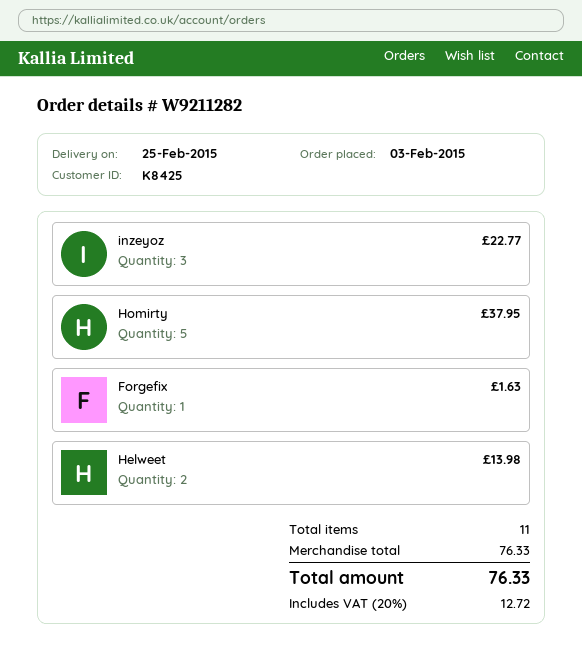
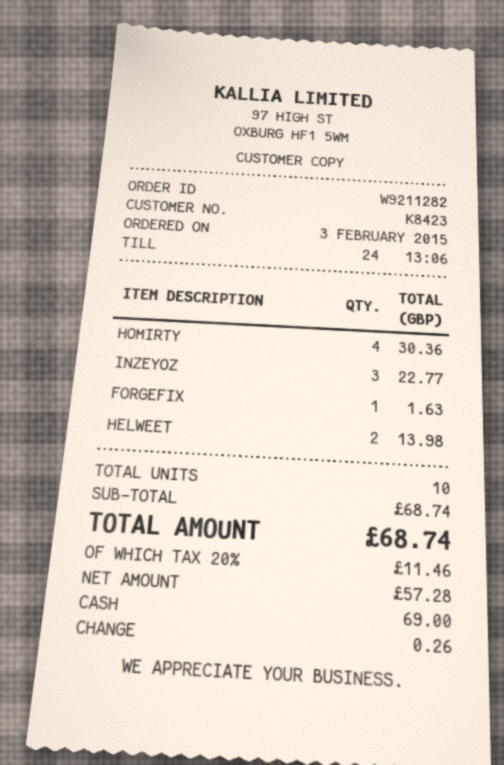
customer number: K8425 -> K8423
Homirty: 5 for 37.95 -> 4 for 30.36
total quantity: 11 -> 10
subtotal: 76.33 -> 68.74
tax: 20% = 12.72 -> 20% = 11.46
total: 76.33 -> 68.74

